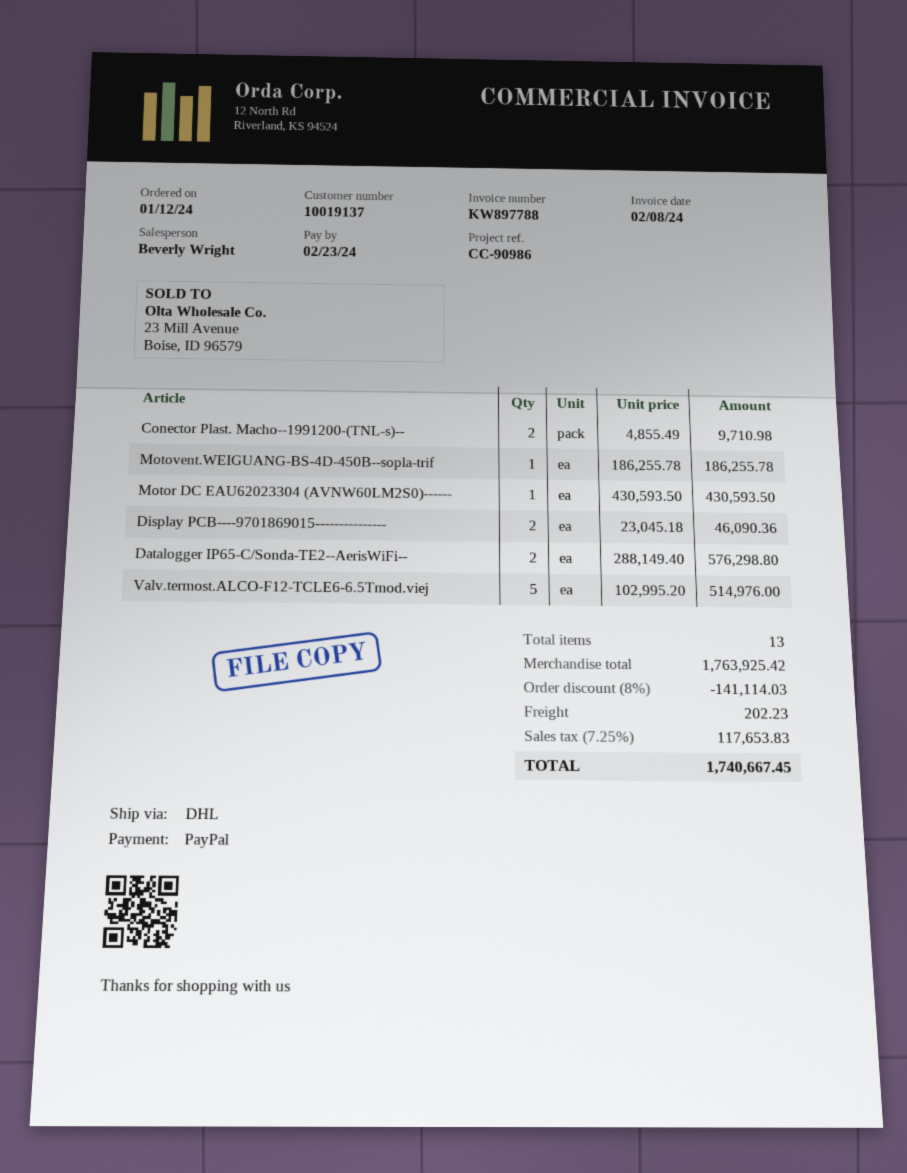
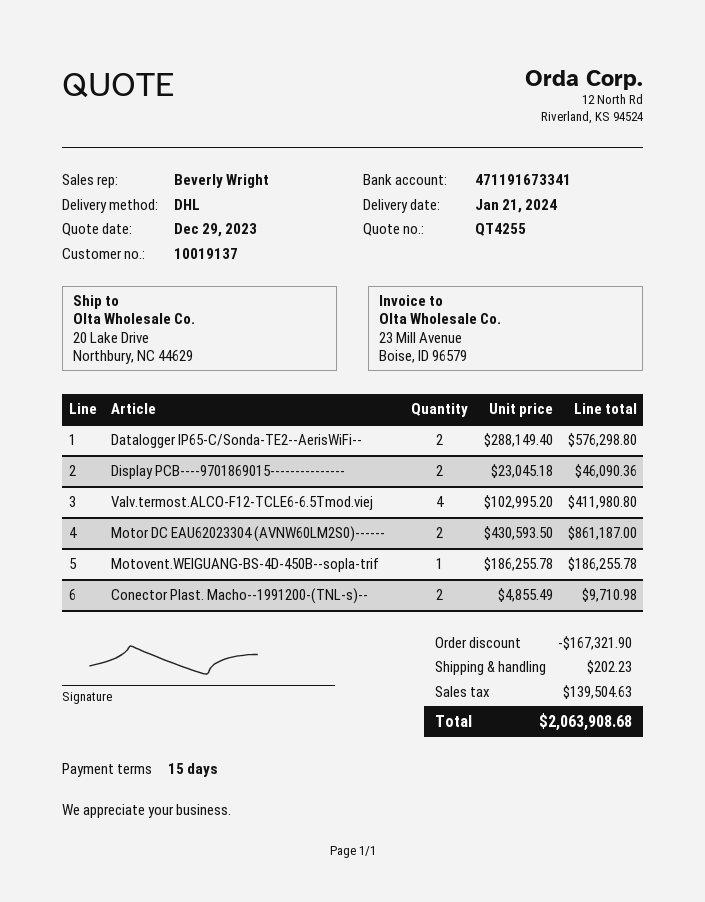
Motor DC EAU62023304 (AVNW60LM2S0)------: 1 x 430593.50 = 430593.50 -> 2 x 430593.50 = 861187.00
Valv.termost.ALCO-F12-TCLE6-6.5Tmod.viej: 5 x 102995.20 = 514976.00 -> 4 x 102995.20 = 411980.80
discount: 141114.03 -> 167321.90
tax: 117653.83 -> 139504.63
total: 1740667.45 -> 2063908.68

